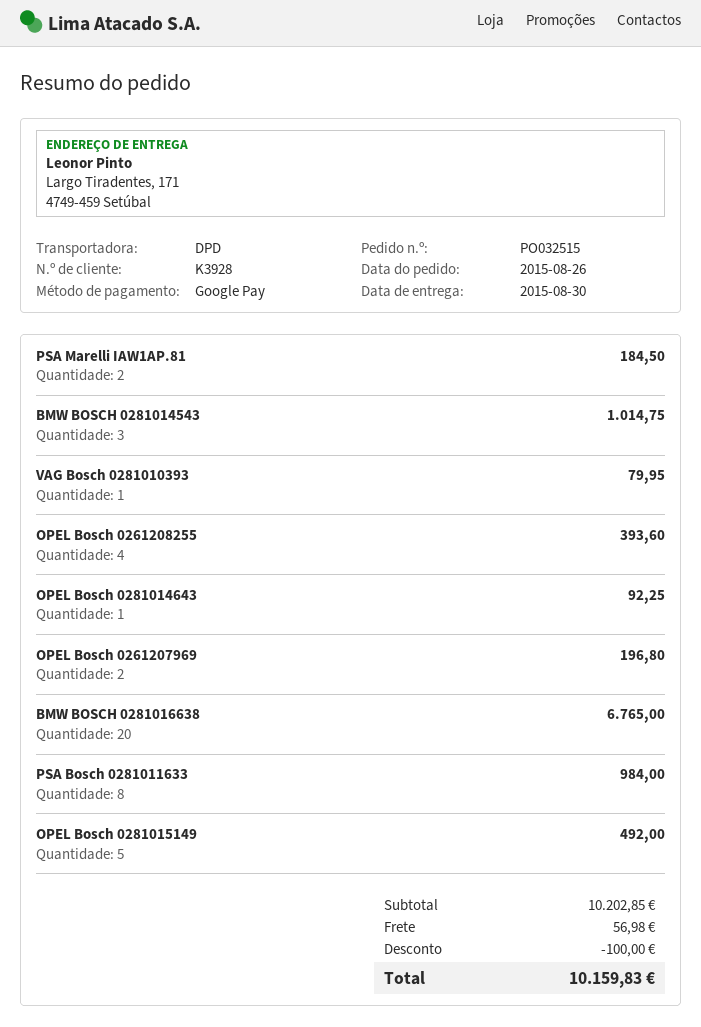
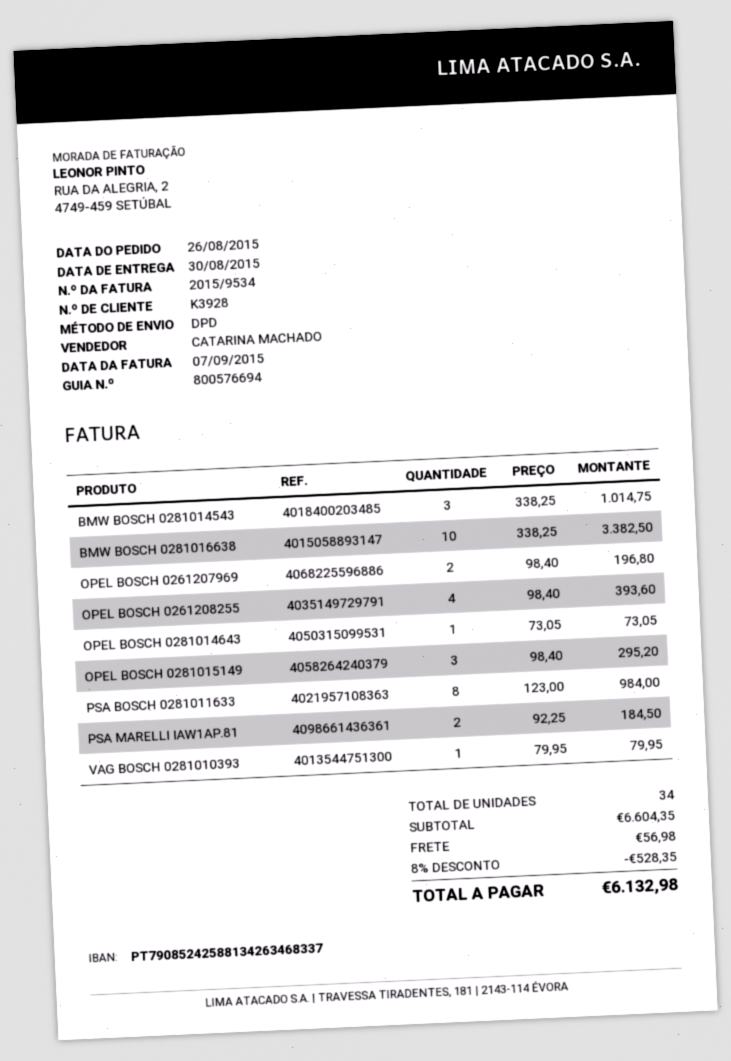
OPEL Bosch 0281014643: 1 for 92.25 -> 1 for 73.05
BMW BOSCH 0281016638: 20 for 6765.00 -> 10 for 3382.50
OPEL Bosch 0281015149: 5 for 492.00 -> 3 for 295.20
subtotal: 10202.85 -> 6604.35
discount: 100.00 -> 528.35
total: 10159.83 -> 6132.98

